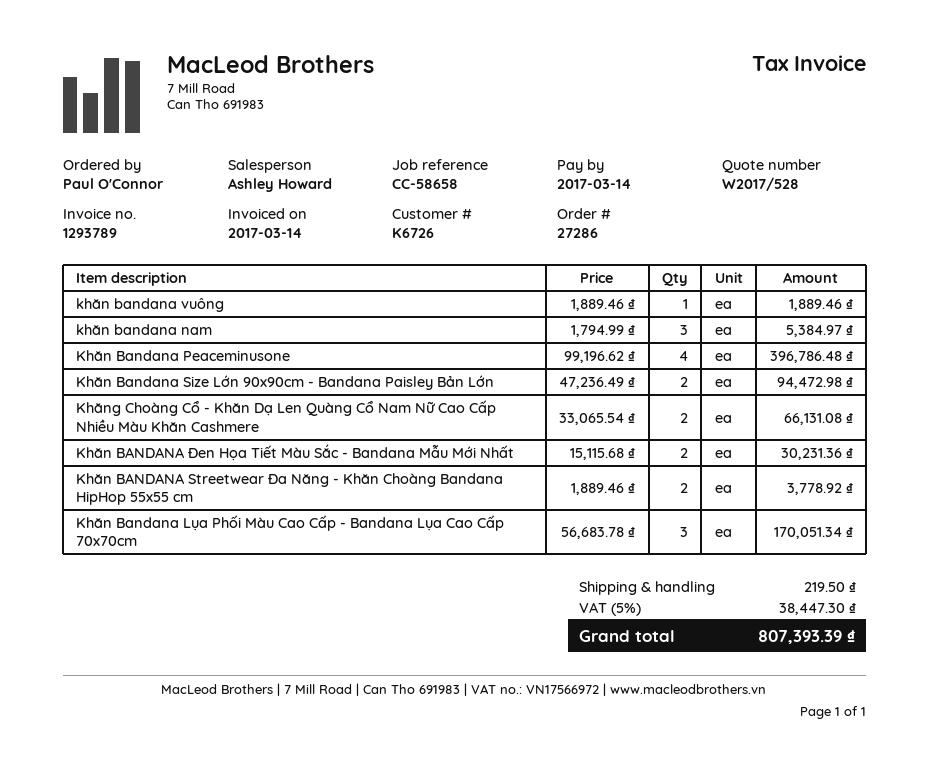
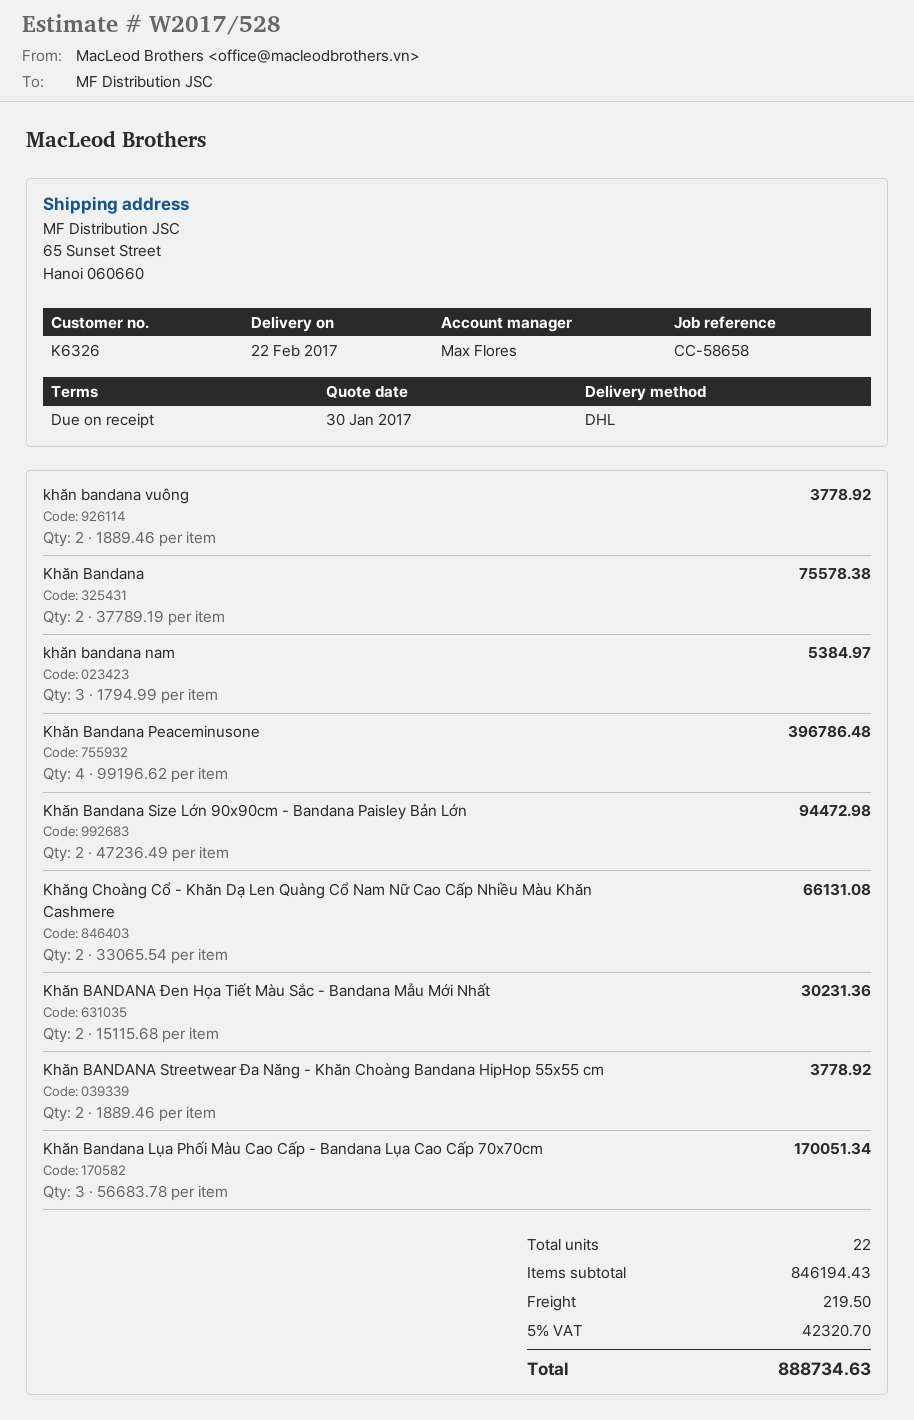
customer number: K6726 -> K6326
sales rep: Ashley Howard -> Max Flores
khăn bandana vuông: 1 x 1889.46 = 1889.46 -> 2 x 1889.46 = 3778.92
Khăn Bandana: none -> 2 x 37789.19 = 75578.38
tax: 5% = 38447.30 -> 5% = 42320.70
total: 807393.39 -> 888734.63

